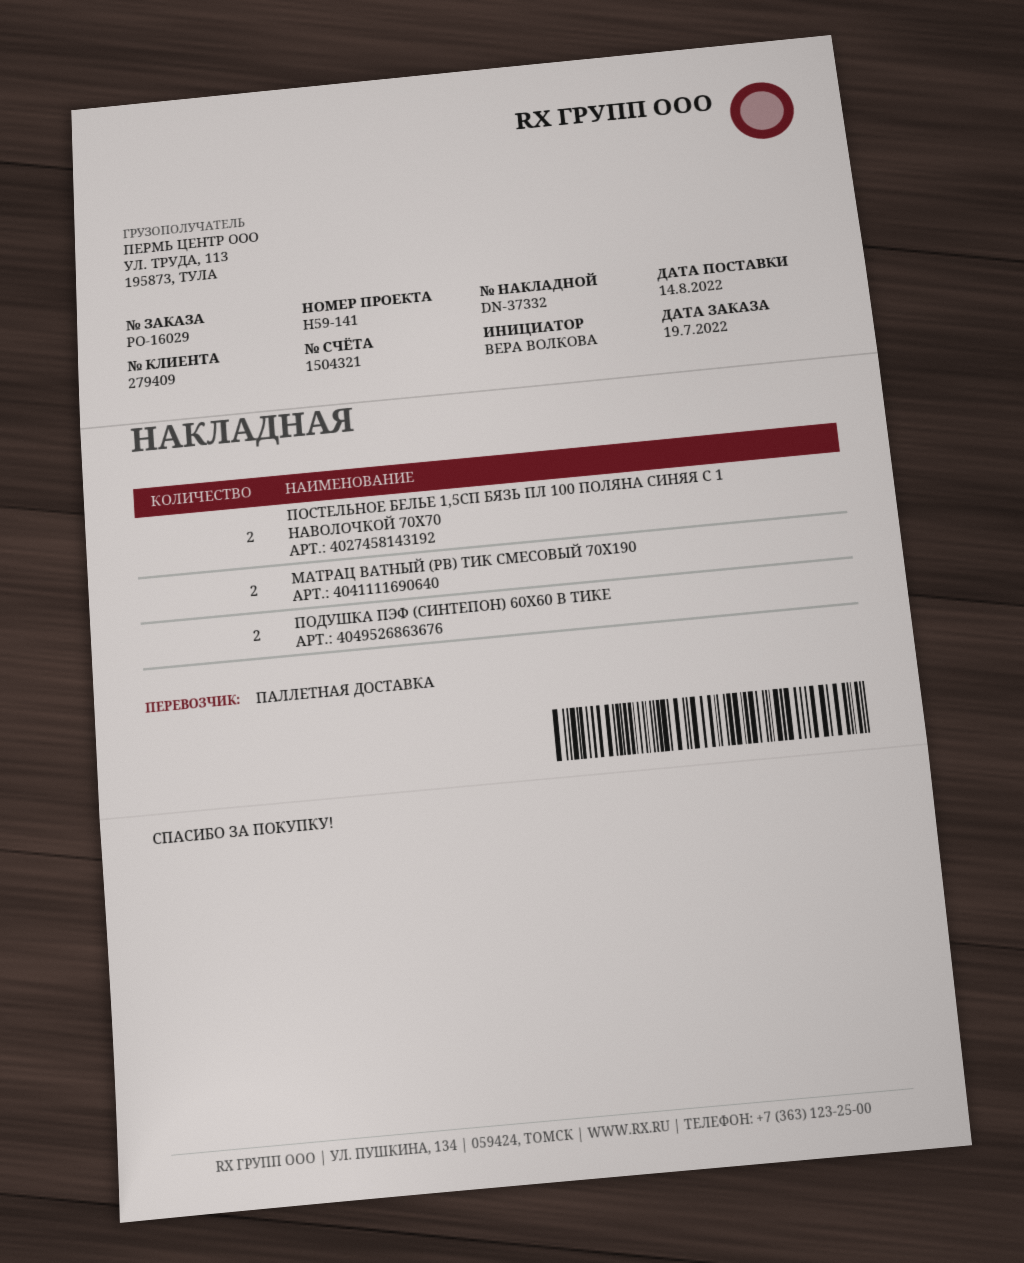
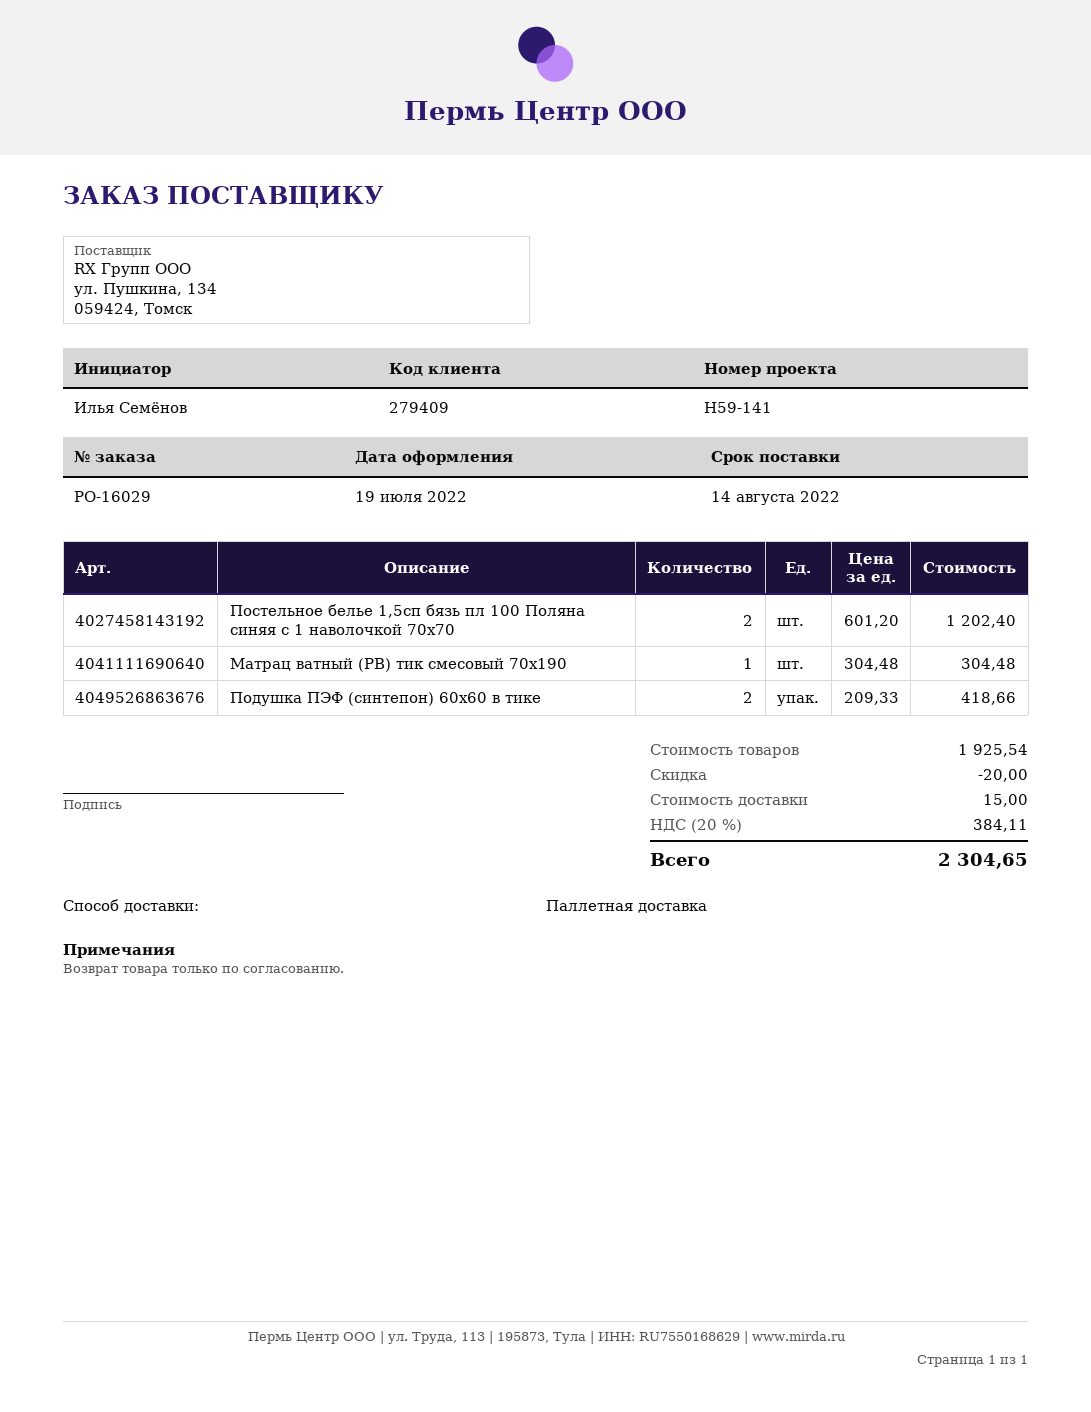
ordered by: ВЕРА ВОЛКОВА -> Илья Семёнов
МАТРАЦ ВАТНЫЙ (РВ) ТИК СМЕСОВЫЙ 70Х190: 2 -> 1

